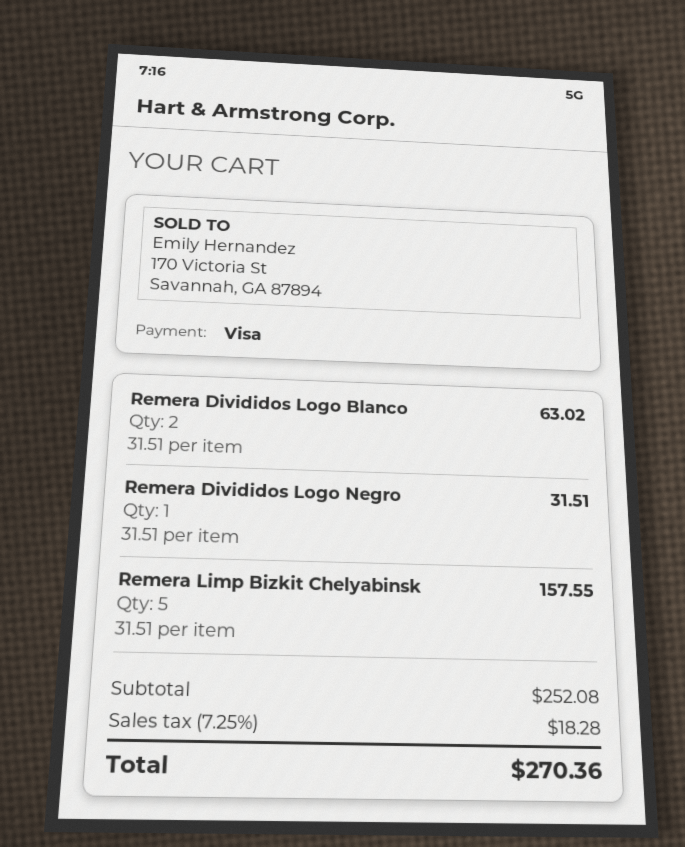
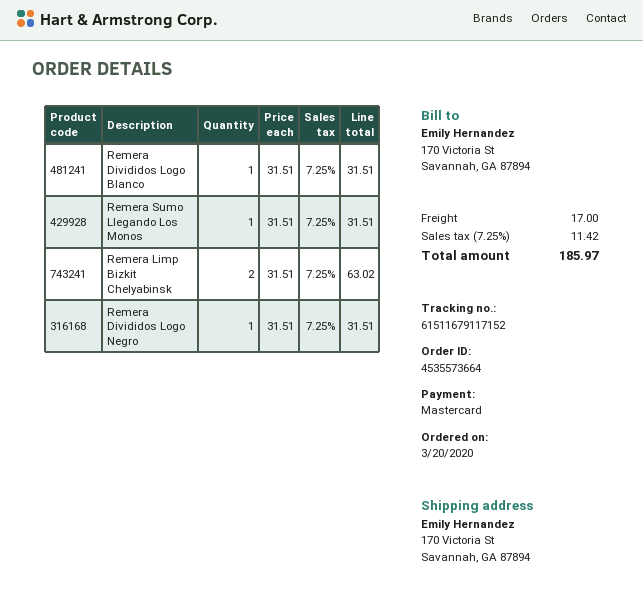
payment method: Visa -> Mastercard
Remera Divididos Logo Blanco: 2 x 31.51 = 63.02 -> 1 x 31.51 = 31.51
Remera Limp Bizkit Chelyabinsk: 5 x 31.51 = 157.55 -> 2 x 31.51 = 63.02
Remera Sumo Llegando Los Monos: none -> 1 x 31.51 = 31.51
shipping: none -> 17.00
tax: 7.25% = 18.28 -> 7.25% = 11.42
total: 270.36 -> 185.97

